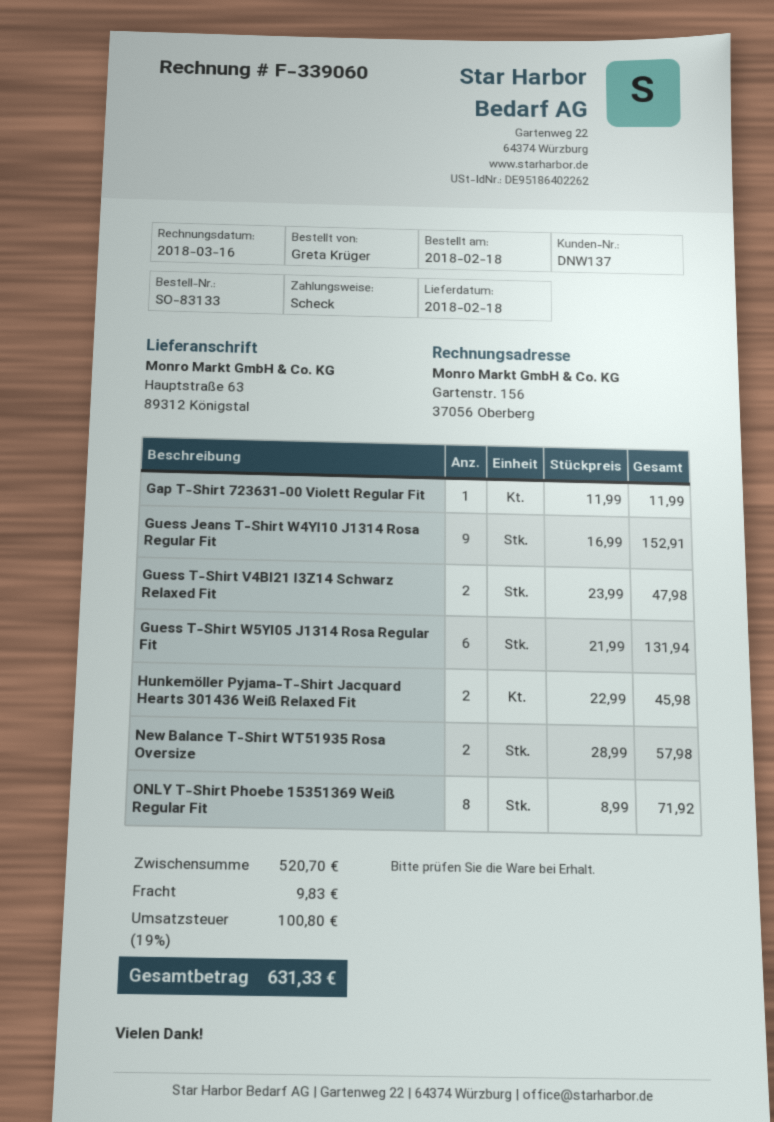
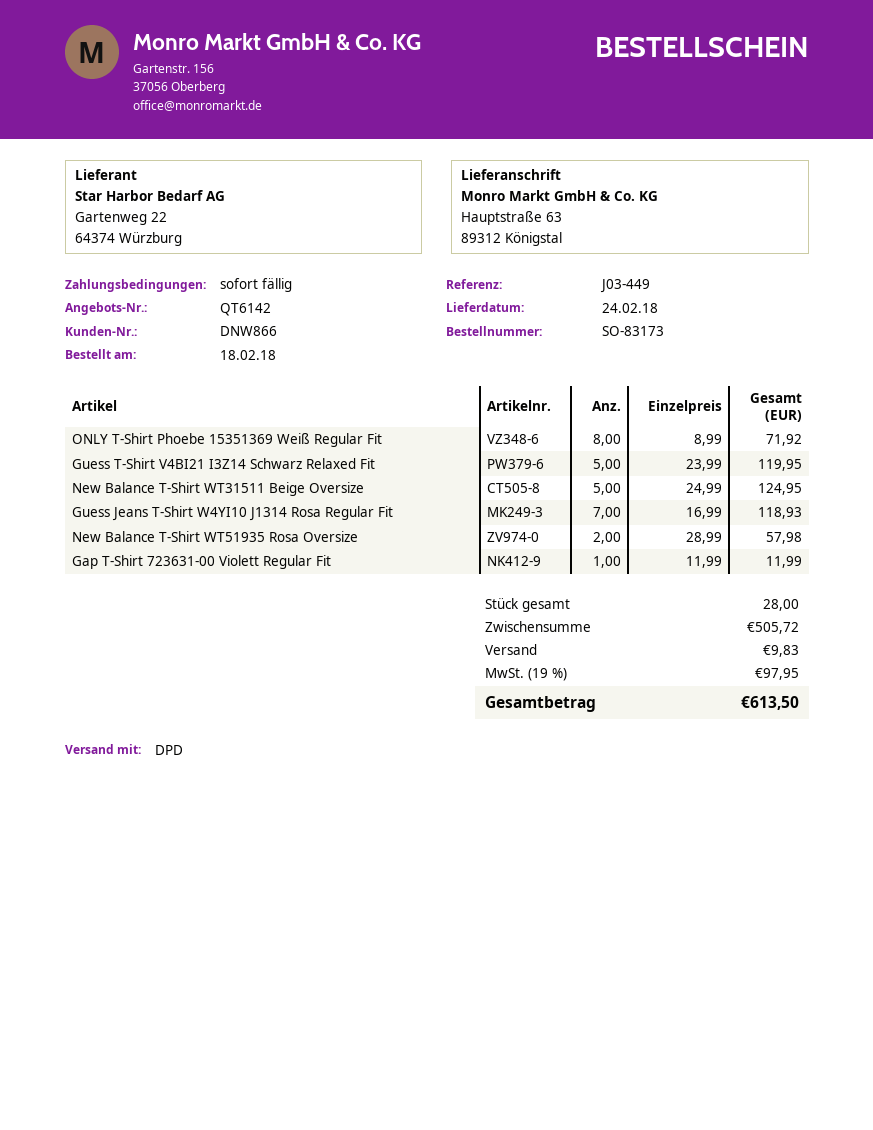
order number: SO-83133 -> SO-83173
delivery date: 2018-02-18 -> 2018-02-24
customer number: DNW137 -> DNW866
Guess Jeans T-Shirt W4YI10 J1314 Rosa Regular Fit: 9 x 16.99 = 152.91 -> 7 x 16.99 = 118.93
Guess T-Shirt V4BI21 I3Z14 Schwarz Relaxed Fit: 2 x 23.99 = 47.98 -> 5 x 23.99 = 119.95
Guess T-Shirt W5YI05 J1314 Rosa Regular Fit: 6 x 21.99 = 131.94 -> none
Hunkemöller Pyjama-T-Shirt Jacquard Hearts 301436 Weiß Relaxed Fit: 2 x 22.99 = 45.98 -> none
New Balance T-Shirt WT31511 Beige Oversize: none -> 5 x 24.99 = 124.95
subtotal: 520.70 -> 505.72
tax: 19% = 100.80 -> 19% = 97.95
total: 631.33 -> 613.50

